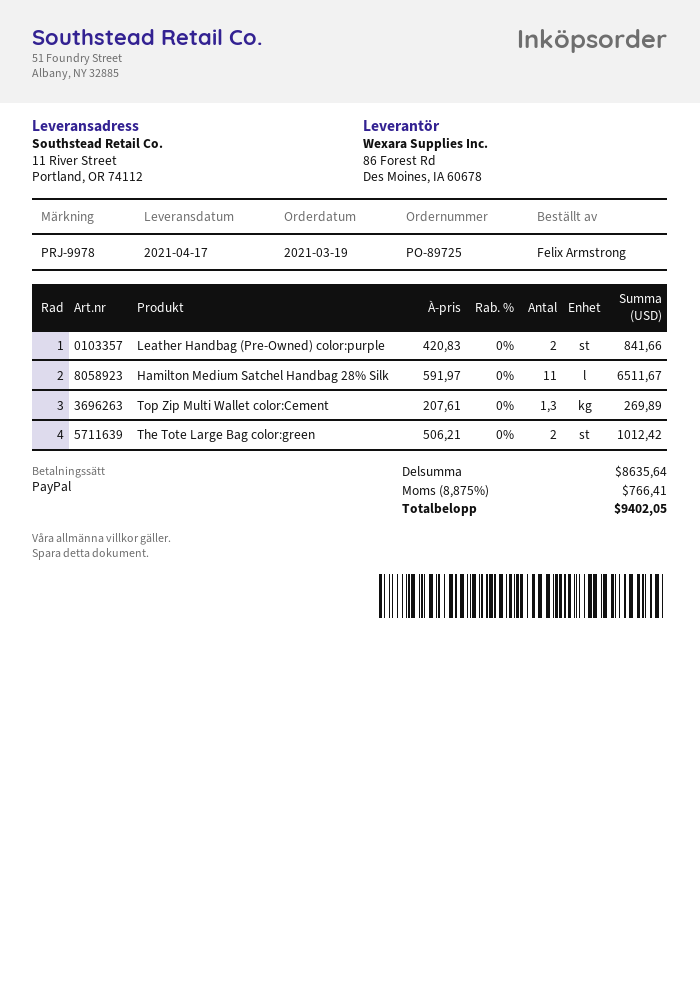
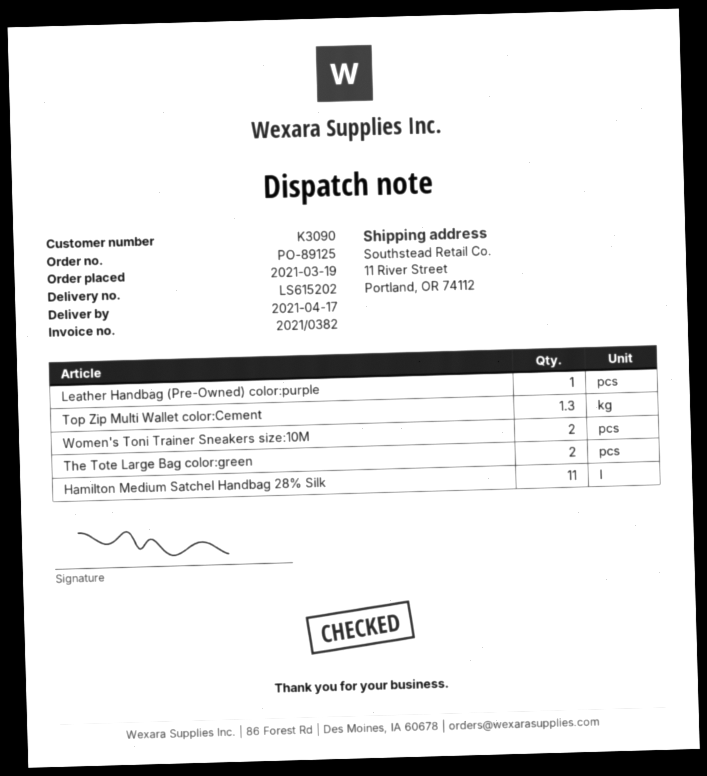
order number: PO-89725 -> PO-89125
Leather Handbag (Pre-Owned) color:purple: 2 -> 1
Women's Toni Trainer Sneakers size:10M: none -> 2

